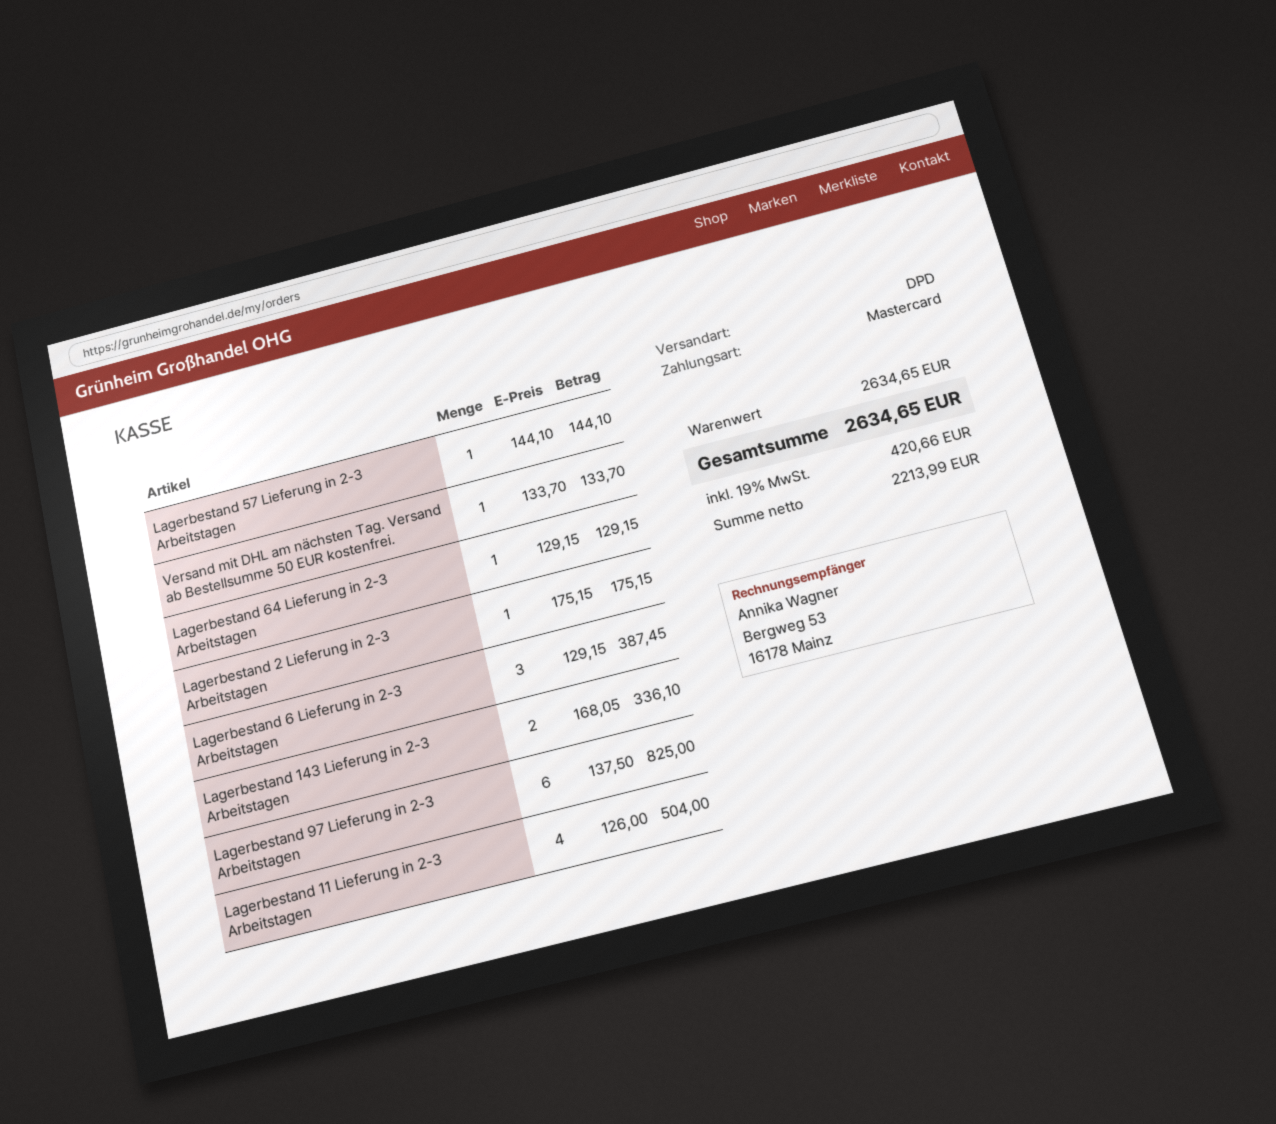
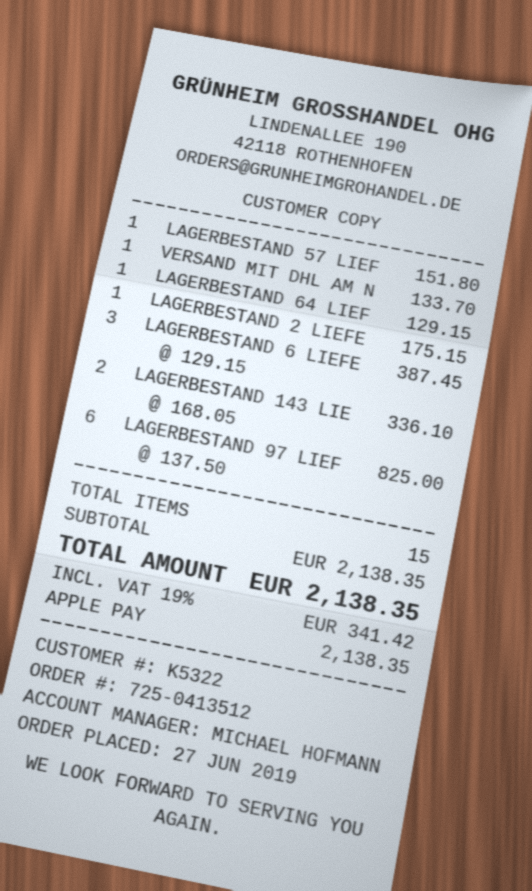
payment method: Mastercard -> Apple Pay
Lagerbestand 57 Lieferung in 2-3 Arbeitstagen: 1 x 144.10 = 144.10 -> 1 x 151.80 = 151.80
Lagerbestand 11 Lieferung in 2-3 Arbeitstagen: 4 x 126.00 = 504.00 -> none
subtotal: 2634.65 -> 2138.35
tax: 19% = 420.66 -> 19% = 341.42
total: 2634.65 -> 2138.35

